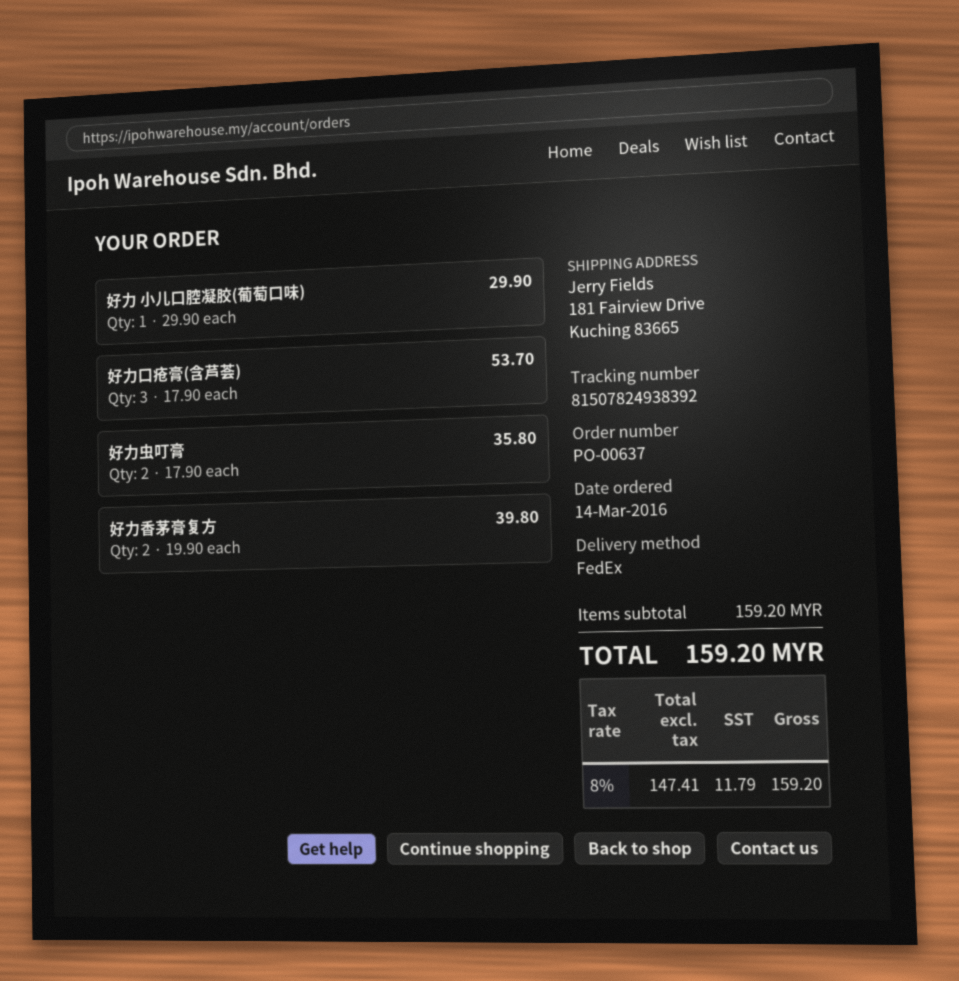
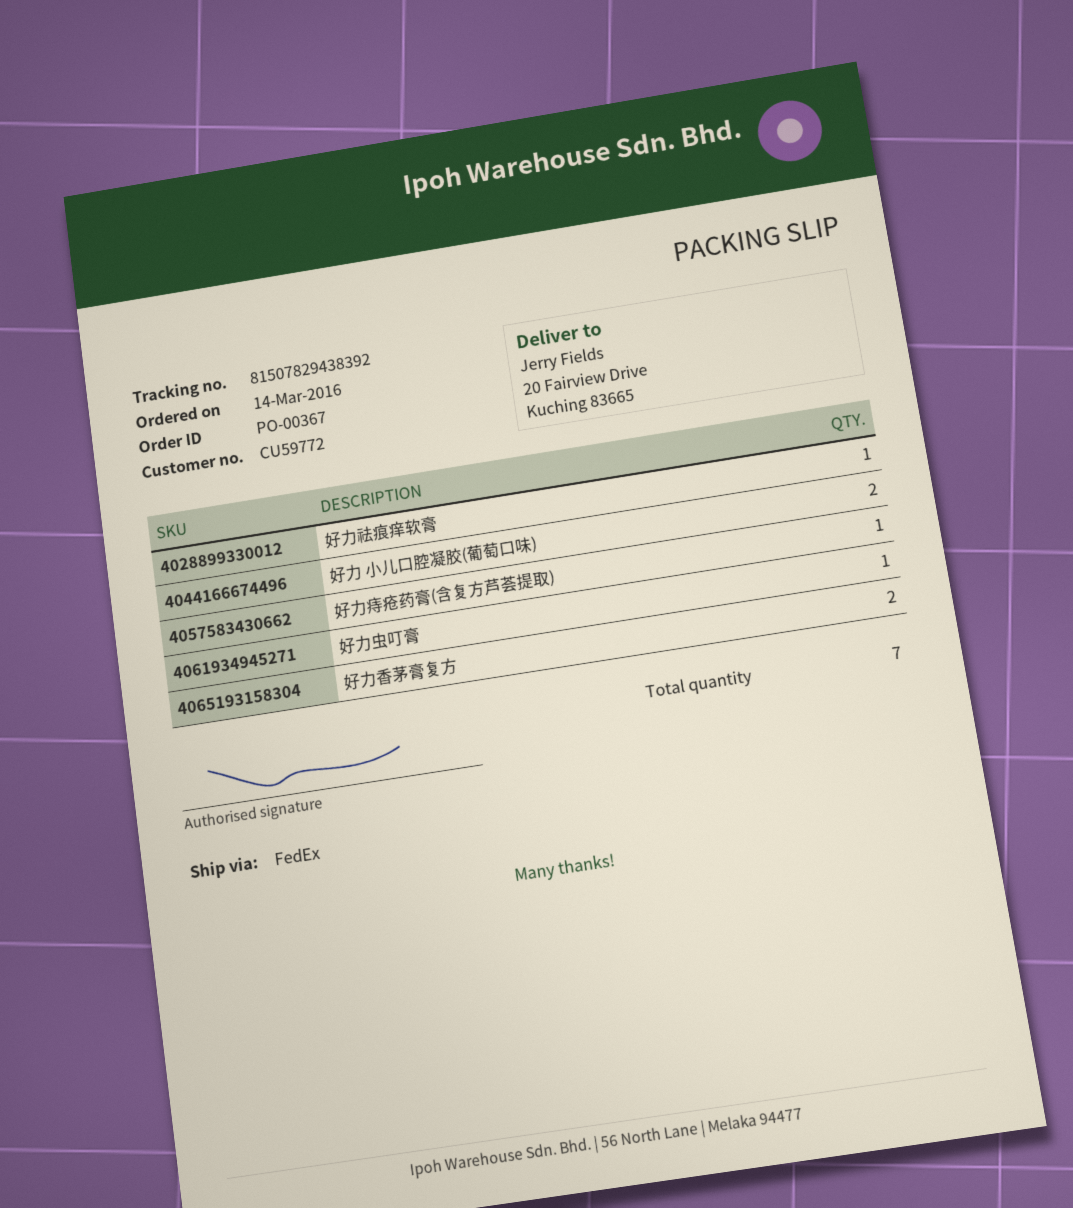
order number: PO-00637 -> PO-00367
tracking number: 81507824938392 -> 81507829438392
ship to: 181 Fairview Drive, Kuching 83665 -> 20 Fairview Drive, Kuching 83665
好力 小儿口腔凝胶(葡萄口味): 1 -> 2
好力口疮膏(含芦荟): 3 -> none
好力虫叮膏: 2 -> 1
好力祛痕痒软膏: none -> 1
好力痔疮药膏(含复方芦荟提取): none -> 1

